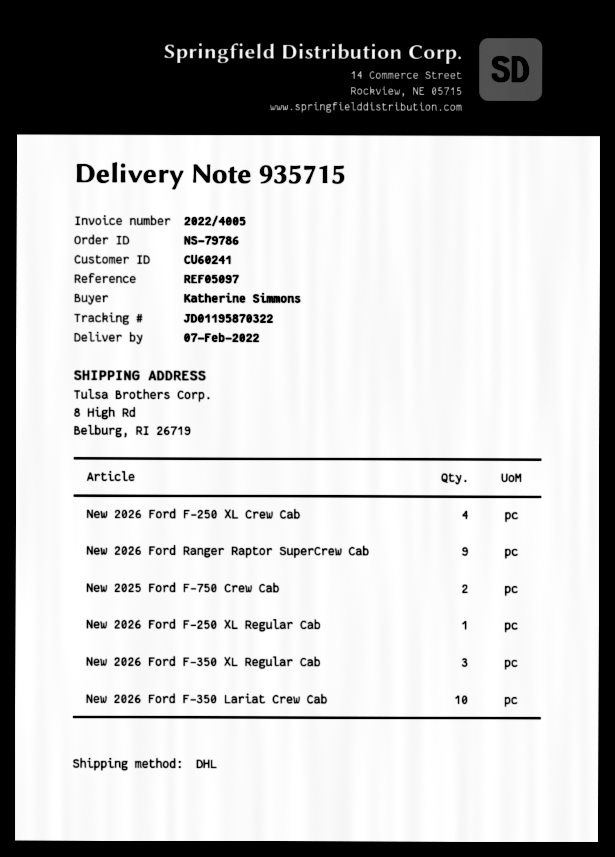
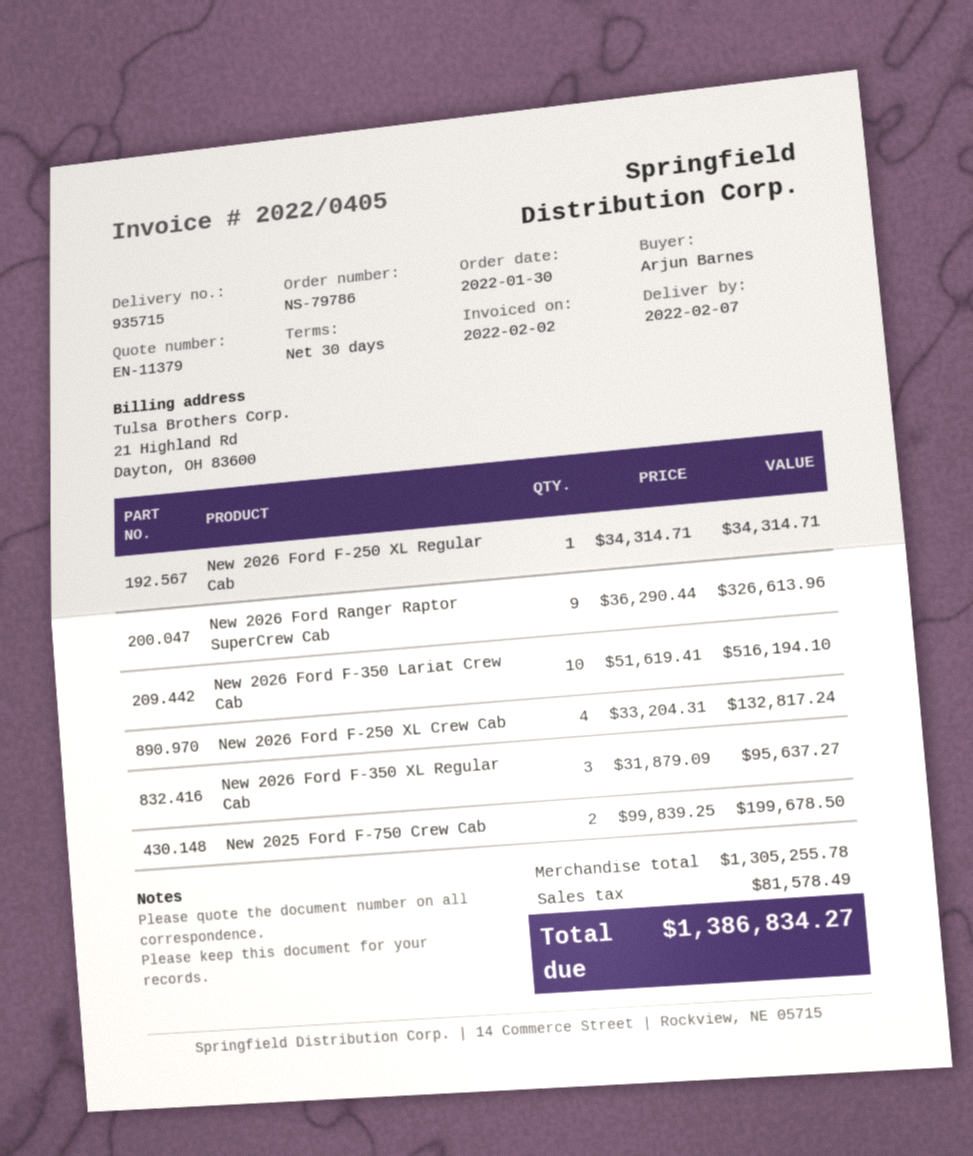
invoice number: 2022/4005 -> 2022/0405
ordered by: Katherine Simmons -> Arjun Barnes

